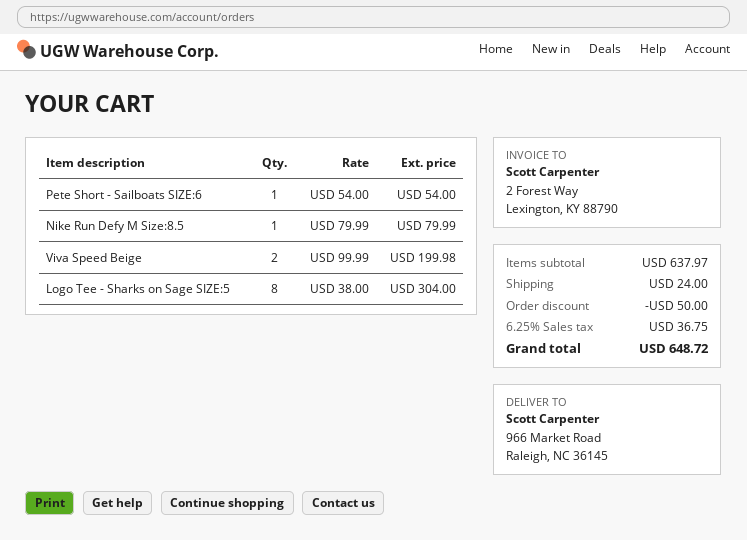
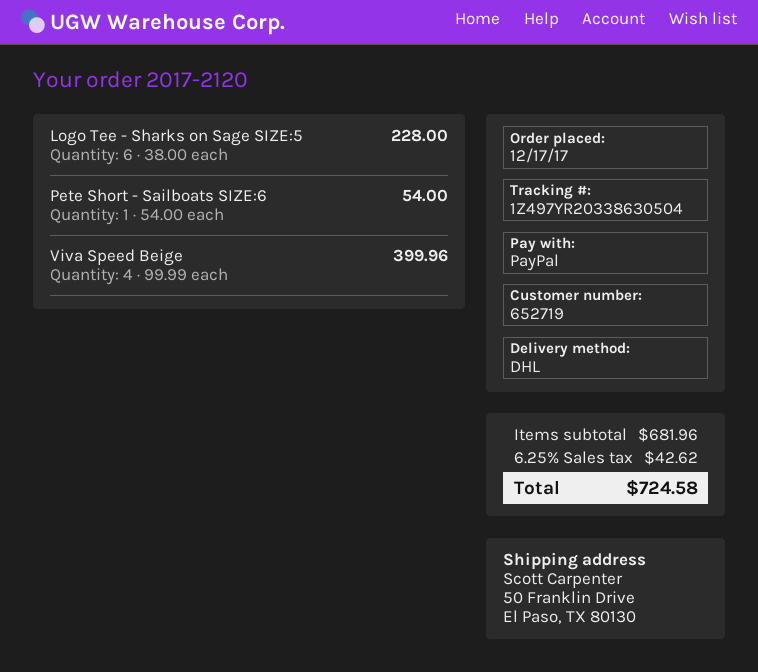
ship to: 966 Market Road, Raleigh, NC 36145 -> 50 Franklin Drive, El Paso, TX 80130
Nike Run Defy M Size:8.5: 1 x 79.99 = 79.99 -> none
Viva Speed Beige: 2 x 99.99 = 199.98 -> 4 x 99.99 = 399.96
Logo Tee - Sharks on Sage SIZE:5: 8 x 38.00 = 304.00 -> 6 x 38.00 = 228.00
subtotal: 637.97 -> 681.96
discount: 50.00 -> none
shipping: 24.00 -> none
tax: 6.25% = 36.75 -> 6.25% = 42.62
total: 648.72 -> 724.58

